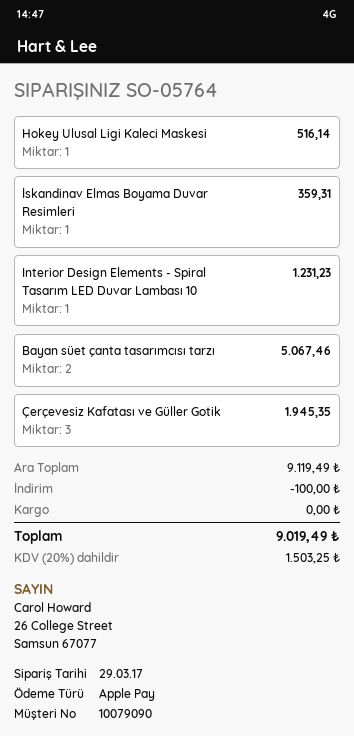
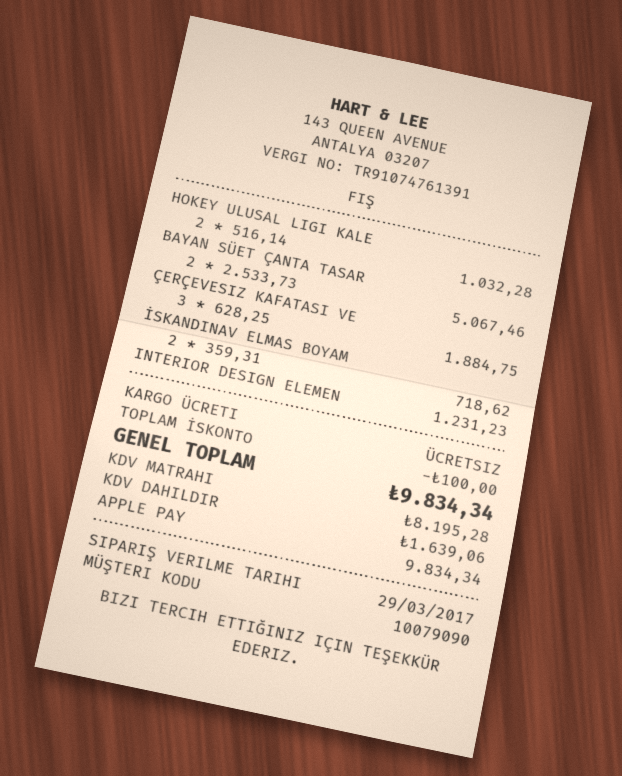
Hokey Ulusal Ligi Kaleci Maskesi: 1 for 516.14 -> 2 for 1032.28
İskandinav Elmas Boyama Duvar Resimleri: 1 for 359.31 -> 2 for 718.62
Çerçevesiz Kafatası ve Güller Gotik: 3 for 1945.35 -> 3 for 1884.75
tax: 1503.25 -> 1639.06
total: 9019.49 -> 9834.34

